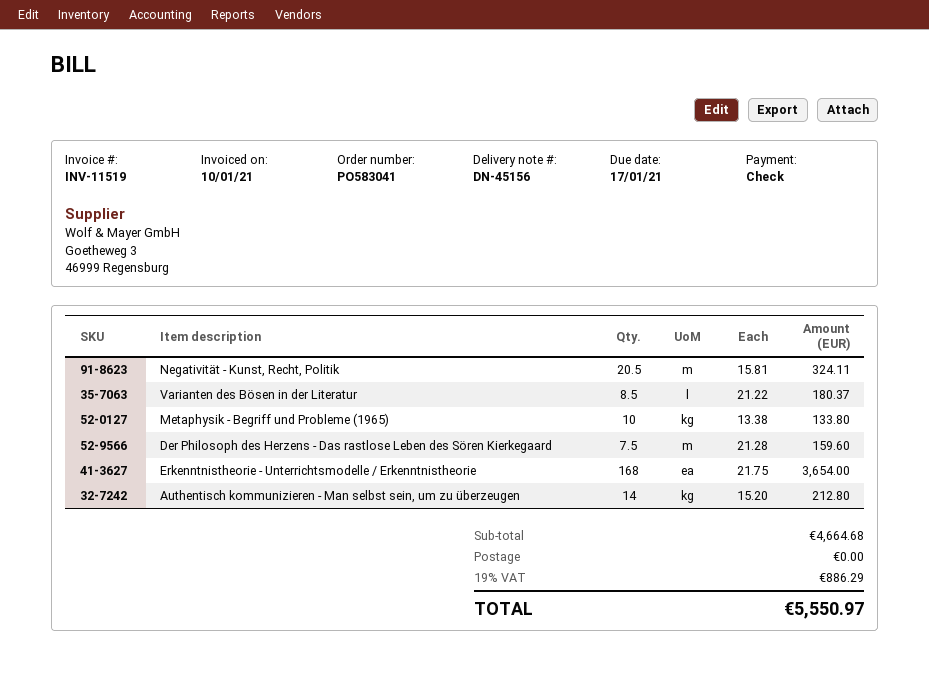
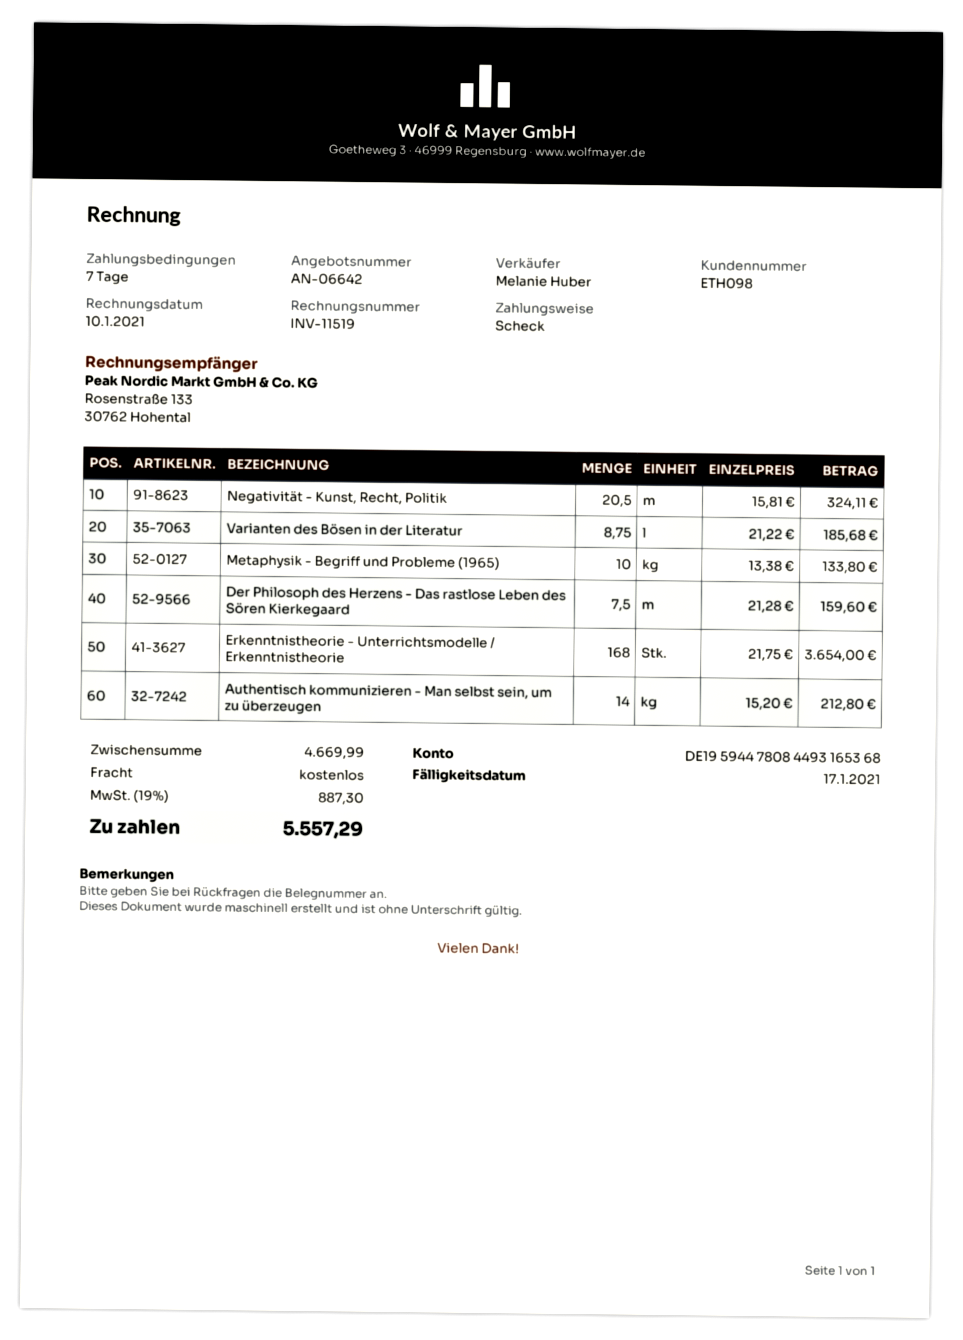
Varianten des Bösen in der Literatur: 8.5 x 21.22 = 180.37 -> 8.75 x 21.22 = 185.68
subtotal: 4664.68 -> 4669.99
tax: 19% = 886.29 -> 19% = 887.30
total: 5550.97 -> 5557.29

